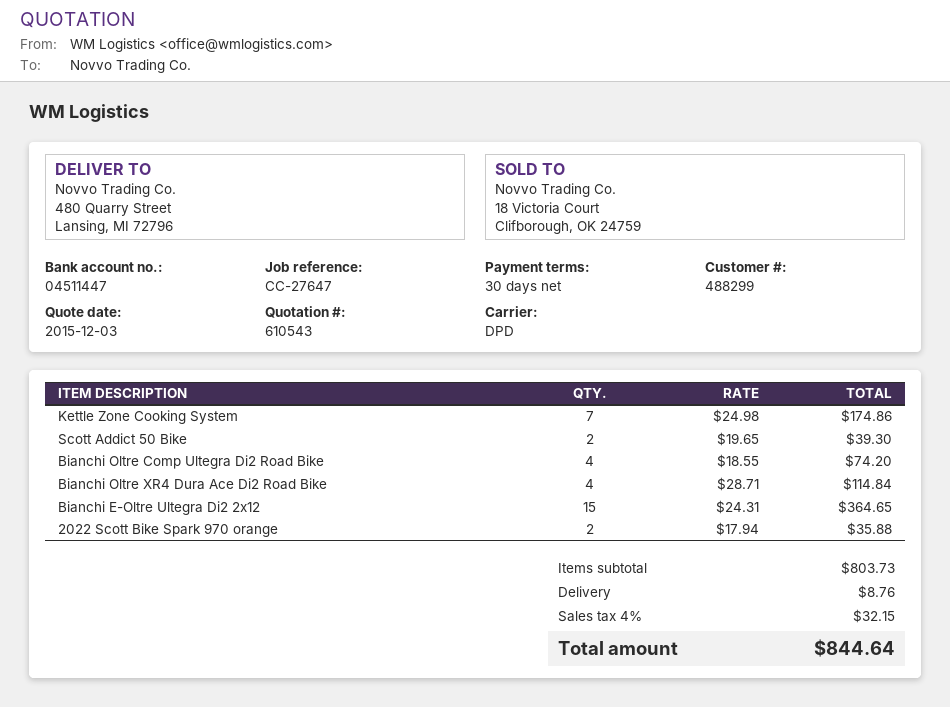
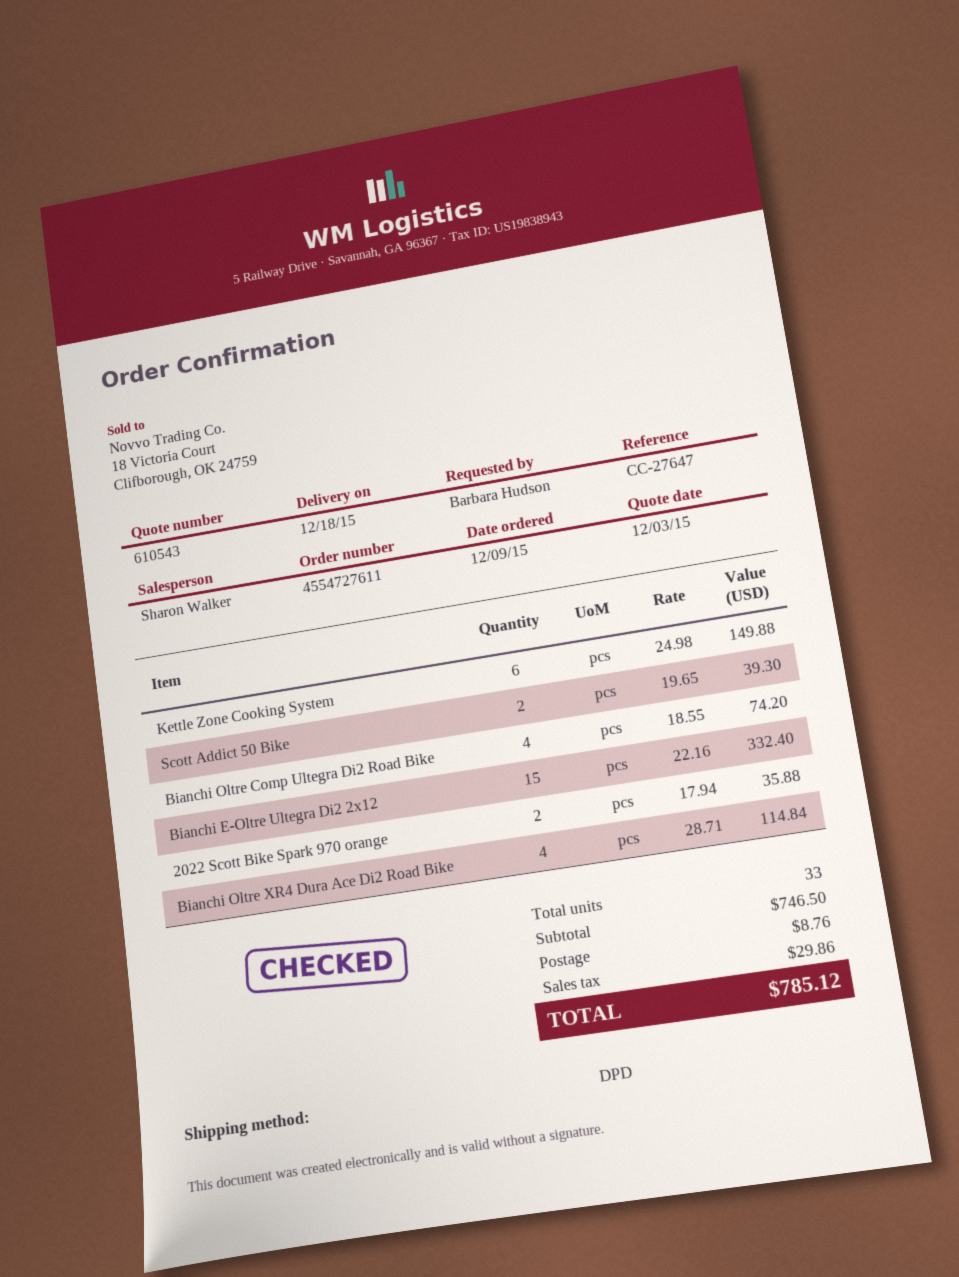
Kettle Zone Cooking System: 7 x 24.98 = 174.86 -> 6 x 24.98 = 149.88
Bianchi E-Oltre Ultegra Di2 2x12: 15 x 24.31 = 364.65 -> 15 x 22.16 = 332.40
subtotal: 803.73 -> 746.50
tax: 32.15 -> 29.86
total: 844.64 -> 785.12

